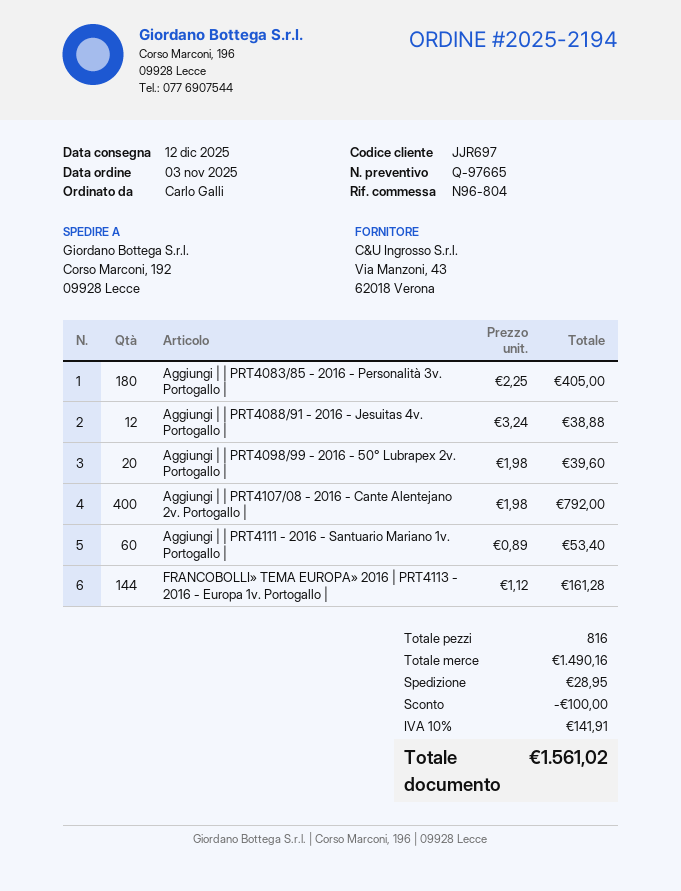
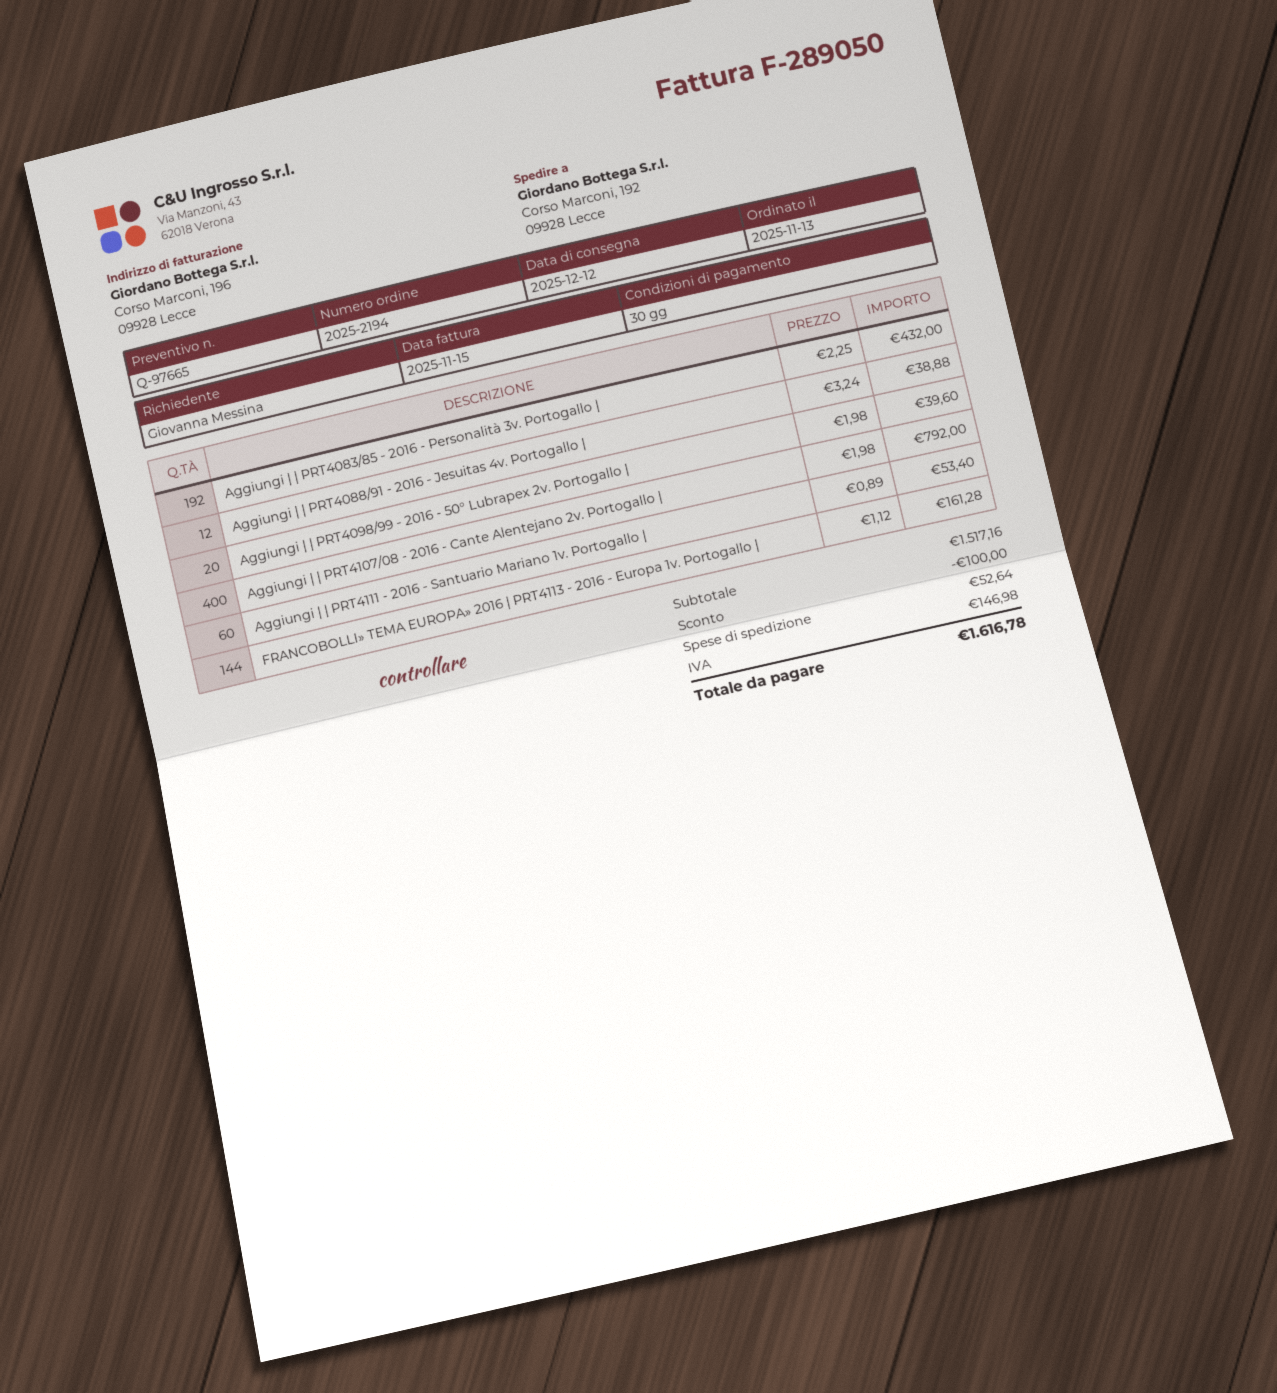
order date: 2025-11-03 -> 2025-11-13
ordered by: Carlo Galli -> Giovanna Messina
Aggiungi | | PRT4083/85 - 2016 - Personalità 3v. Portogallo |: 180 x 2.25 = 405.00 -> 192 x 2.25 = 432.00
subtotal: 1490.16 -> 1517.16
shipping: 28.95 -> 52.64
tax: 141.91 -> 146.98
total: 1561.02 -> 1616.78

